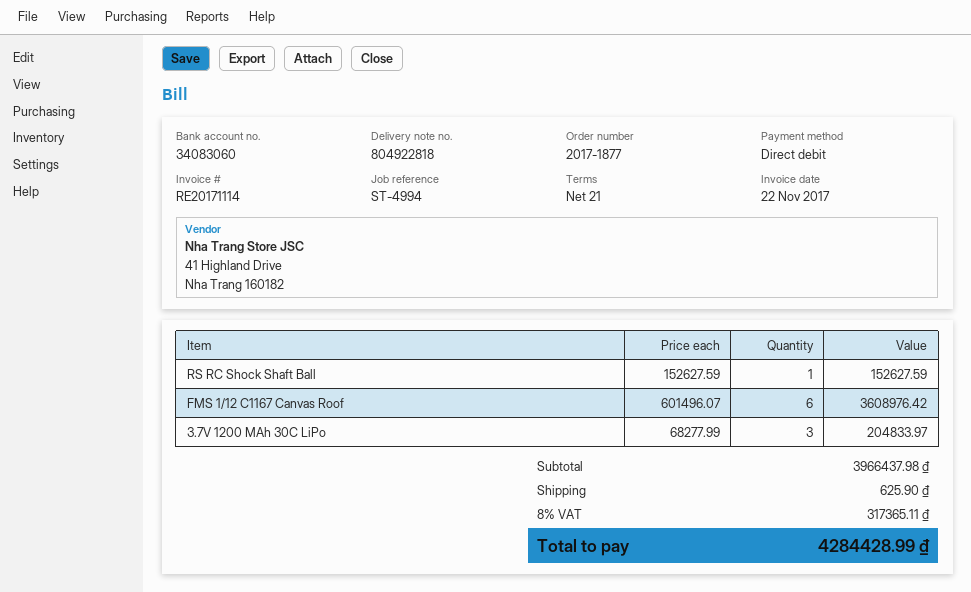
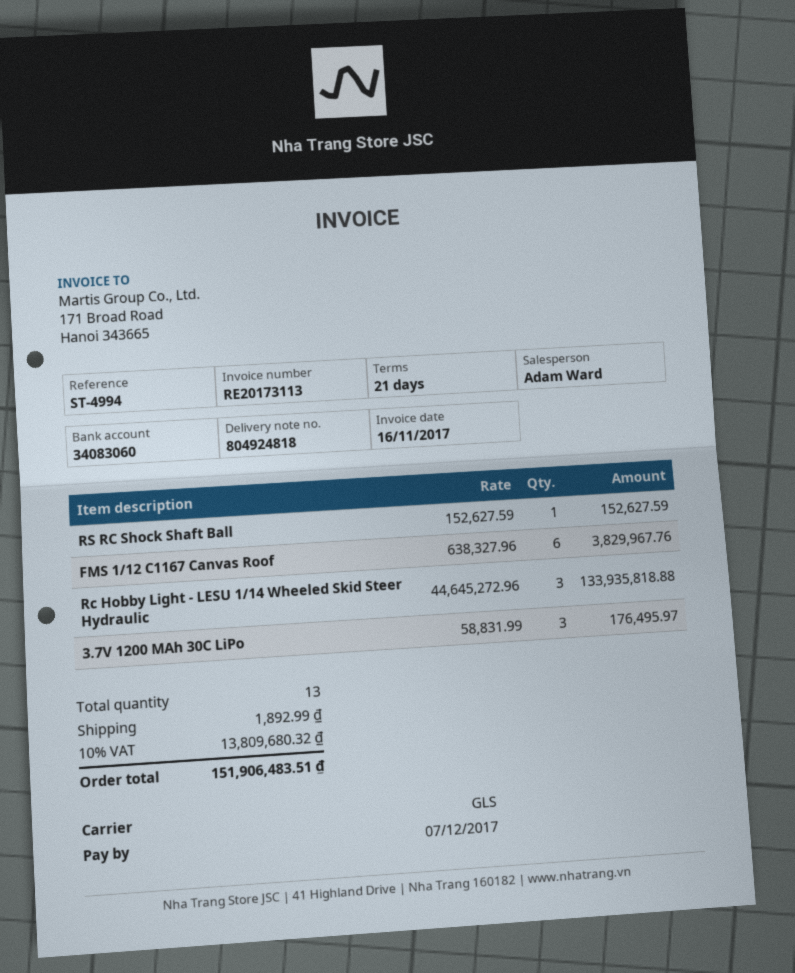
delivery note number: 804922818 -> 804924818
invoice number: RE20171114 -> RE20173113
invoice date: 2017-11-22 -> 2017-11-16
FMS 1/12 C1167 Canvas Roof: 6 x 601496.07 = 3608976.42 -> 6 x 638327.96 = 3829967.76
3.7V 1200 MAh 30C LiPo: 3 x 68277.99 = 204833.97 -> 3 x 58831.99 = 176495.97
Rc Hobby Light - LESU 1/14 Wheeled Skid Steer Hydraulic: none -> 3 x 44645272.96 = 133935818.88
shipping: 625.90 -> 1892.99
tax: 8% = 317365.11 -> 10% = 13809680.32
total: 4284428.99 -> 151906483.51

